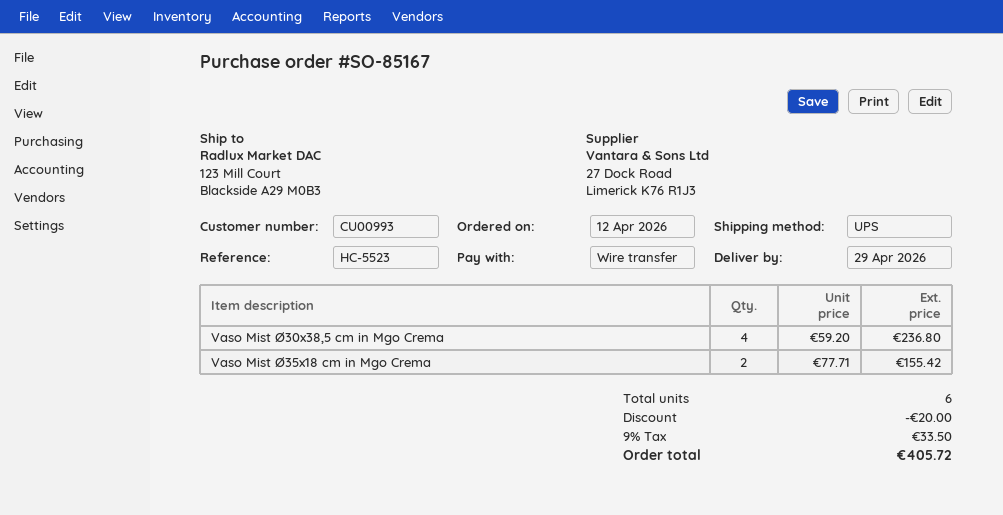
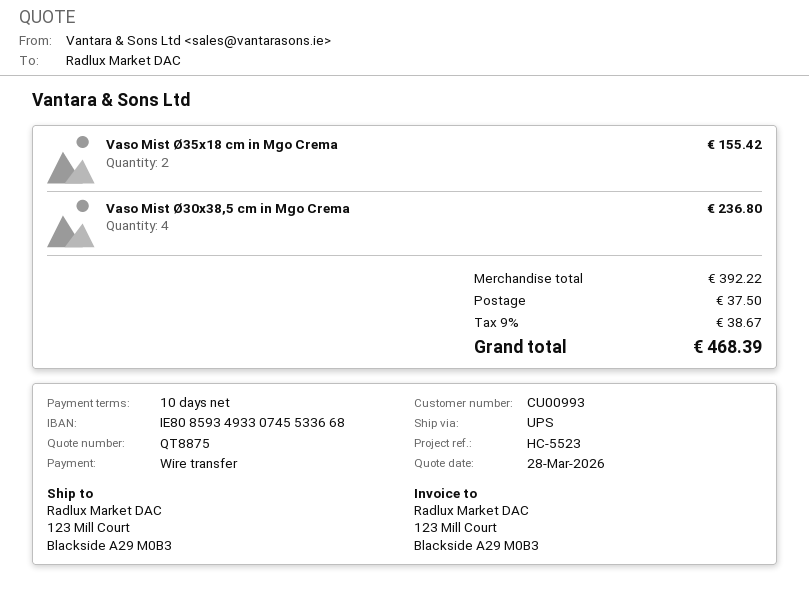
discount: 20.00 -> none
shipping: none -> 37.50
tax: 9% = 33.50 -> 9% = 38.67
total: 405.72 -> 468.39

